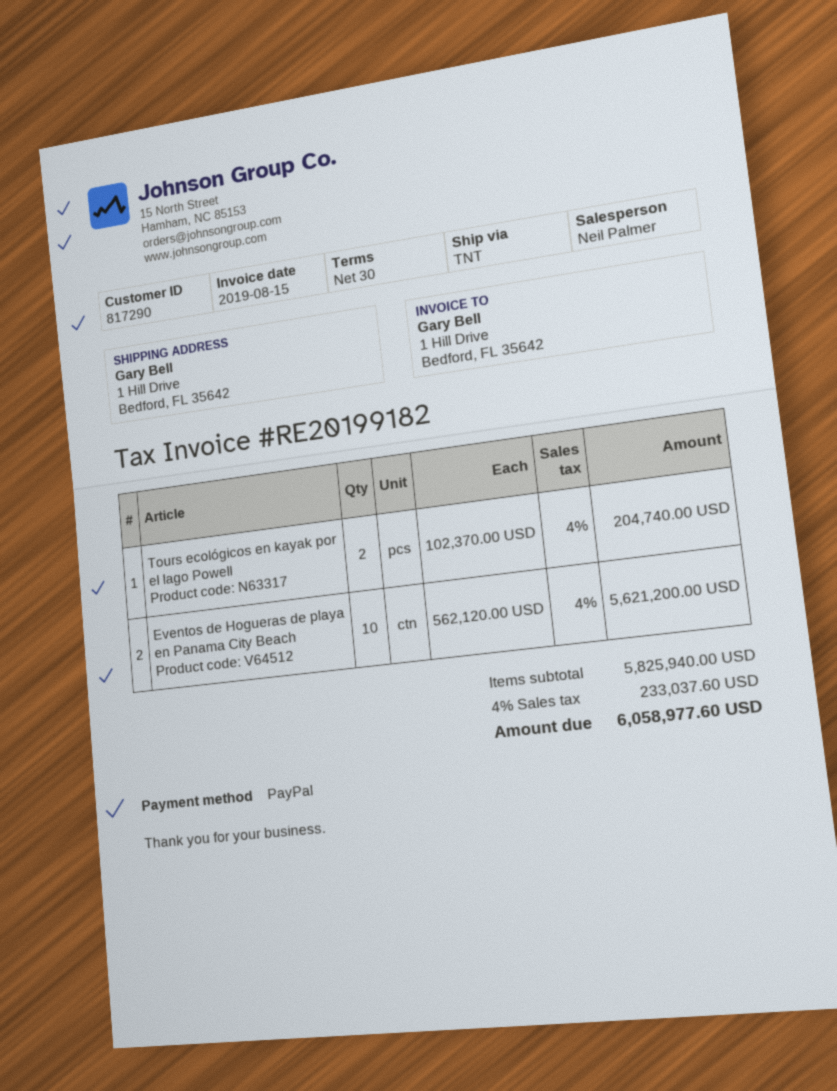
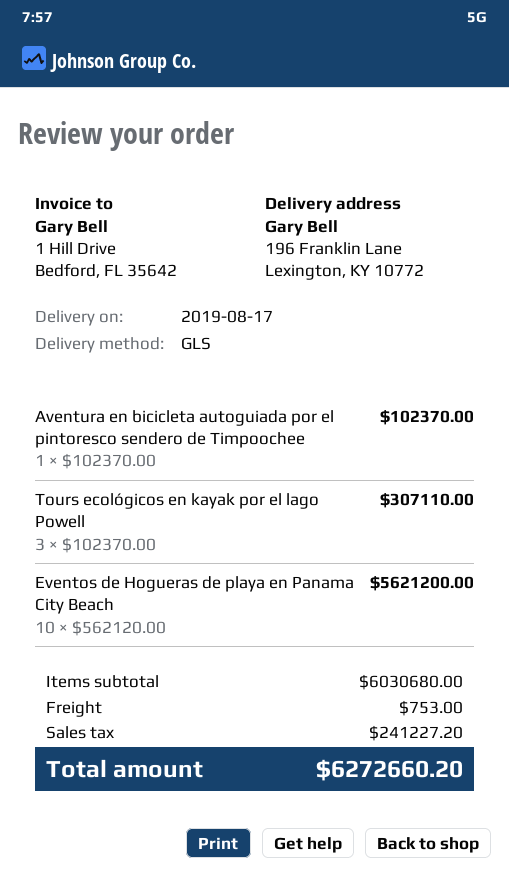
shipping method: TNT -> GLS
ship to: 1 Hill Drive, Bedford, FL 35642 -> 196 Franklin Lane, Lexington, KY 10772
Tours ecológicos en kayak por el lago Powell: 2 x 102370.00 = 204740.00 -> 3 x 102370.00 = 307110.00
Aventura en bicicleta autoguiada por el pintoresco sendero de Timpoochee: none -> 1 x 102370.00 = 102370.00
subtotal: 5825940.00 -> 6030680.00
shipping: none -> 753.00
tax: 233037.60 -> 241227.20
total: 6058977.60 -> 6272660.20

